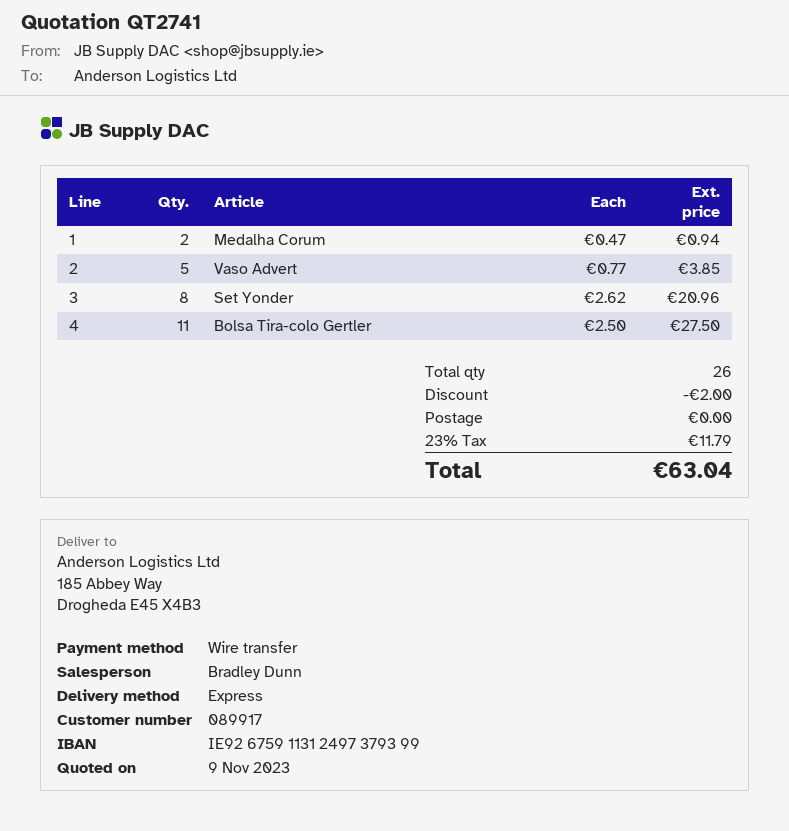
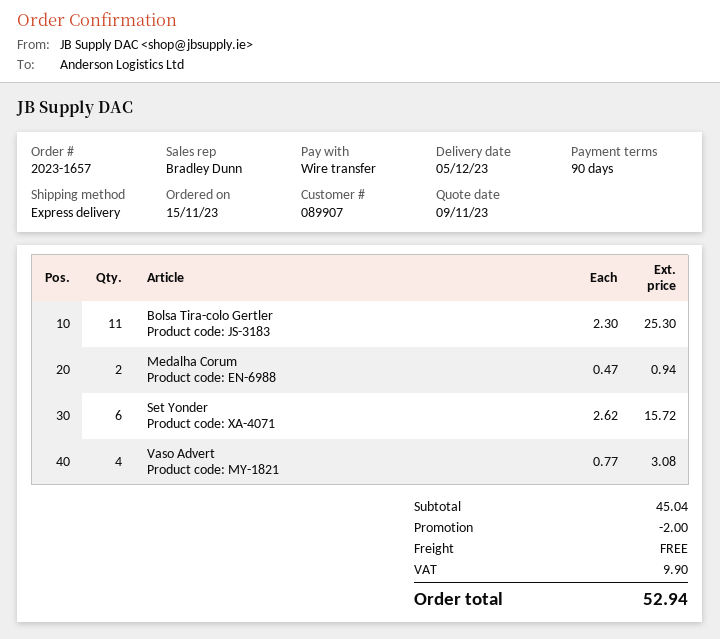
customer number: 089917 -> 089907
Vaso Advert: 5 x 0.77 = 3.85 -> 4 x 0.77 = 3.08
Set Yonder: 8 x 2.62 = 20.96 -> 6 x 2.62 = 15.72
Bolsa Tira-colo Gertler: 11 x 2.50 = 27.50 -> 11 x 2.30 = 25.30
tax: 11.79 -> 9.90
total: 63.04 -> 52.94

